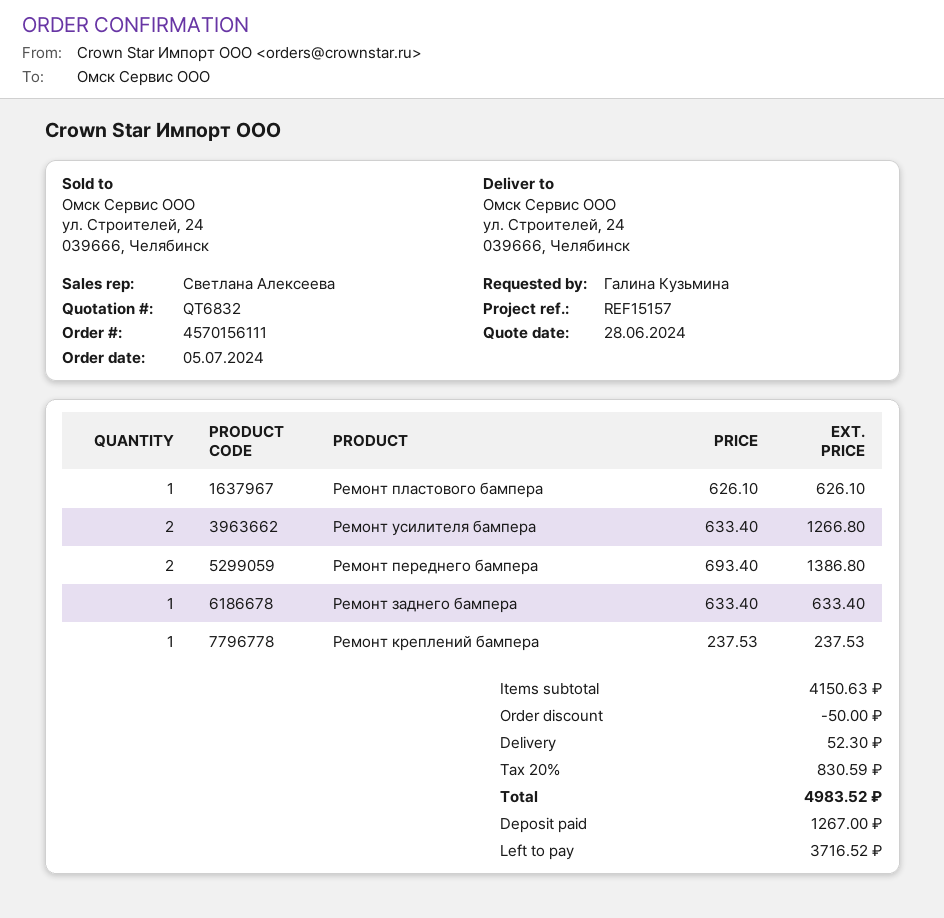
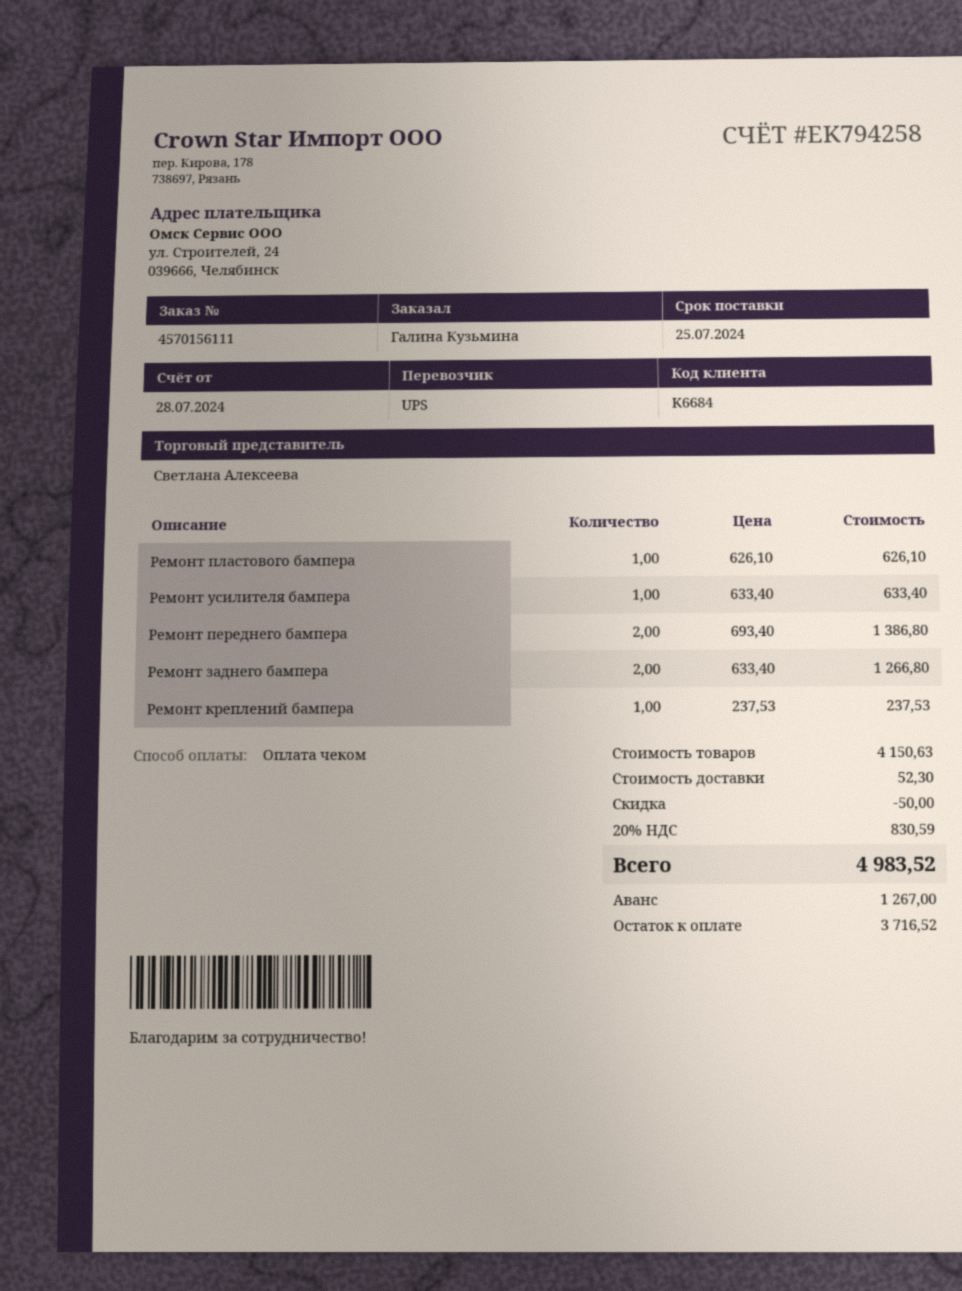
Ремонт усилителя бампера: 2 x 633.40 = 1266.80 -> 1 x 633.40 = 633.40
Ремонт заднего бампера: 1 x 633.40 = 633.40 -> 2 x 633.40 = 1266.80

